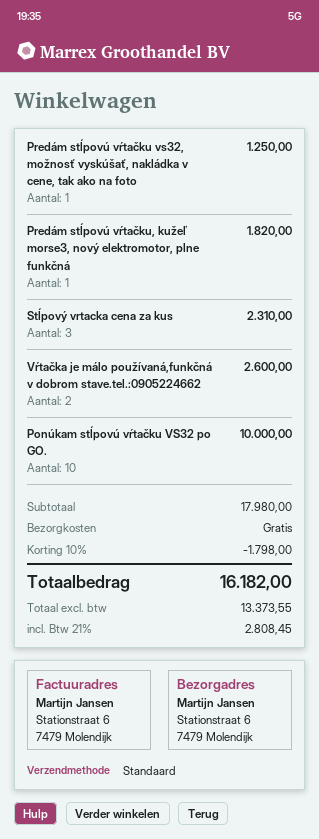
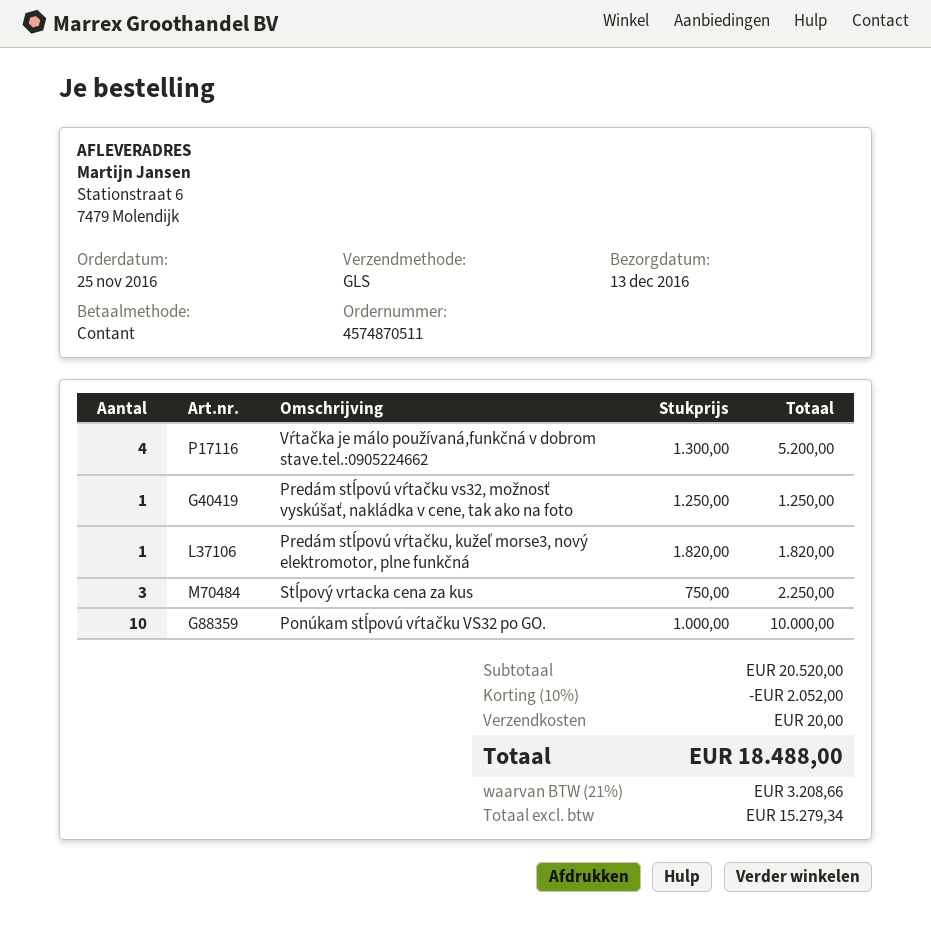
shipping method: standard -> GLS
Stĺpový vrtacka cena za kus: 3 for 2310.00 -> 3 for 2250.00
Vŕtačka je málo používaná,funkčná v dobrom stave.tel.:0905224662: 2 for 2600.00 -> 4 for 5200.00
subtotal: 17980.00 -> 20520.00
discount: 10% = 1798.00 -> 10% = 2052.00
shipping: 0.00 -> 20.00
net: 13373.55 -> 15279.34
tax: 21% = 2808.45 -> 21% = 3208.66
total: 16182.00 -> 18488.00

